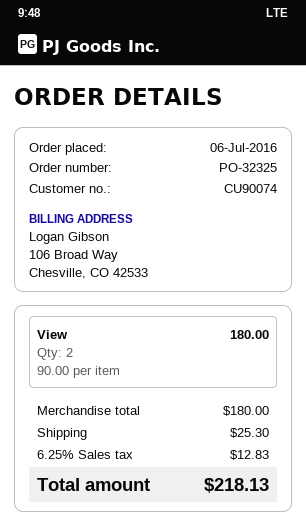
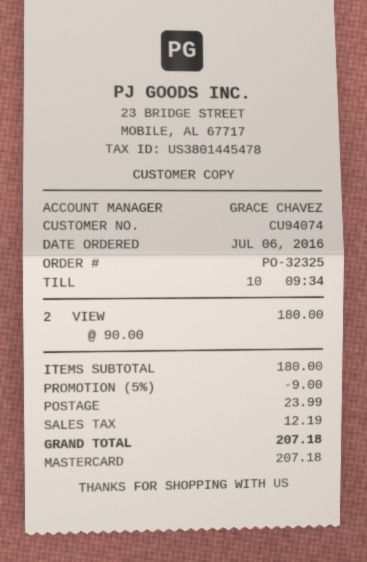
customer number: CU90074 -> CU94074
discount: none -> 5% = 9.00
shipping: 25.30 -> 23.99
tax: 12.83 -> 12.19
total: 218.13 -> 207.18

